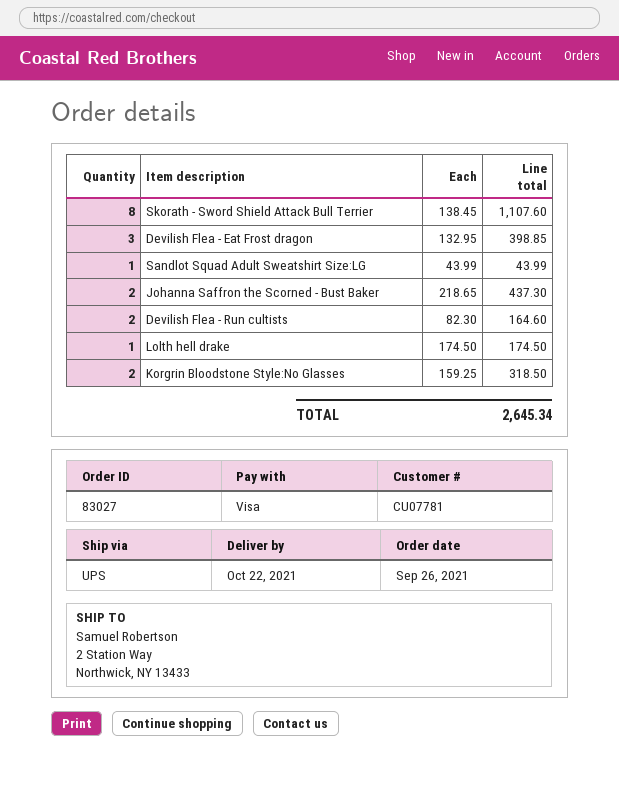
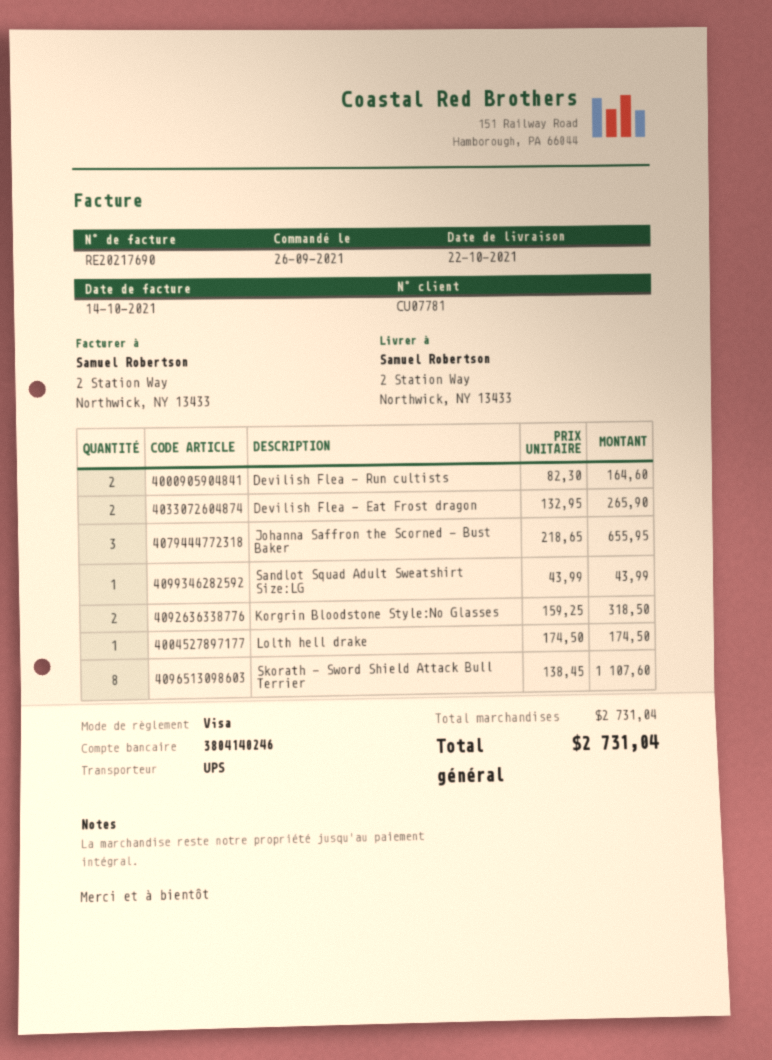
Devilish Flea - Eat Frost dragon: 3 x 132.95 = 398.85 -> 2 x 132.95 = 265.90
Johanna Saffron the Scorned - Bust Baker: 2 x 218.65 = 437.30 -> 3 x 218.65 = 655.95
total: 2645.34 -> 2731.04

